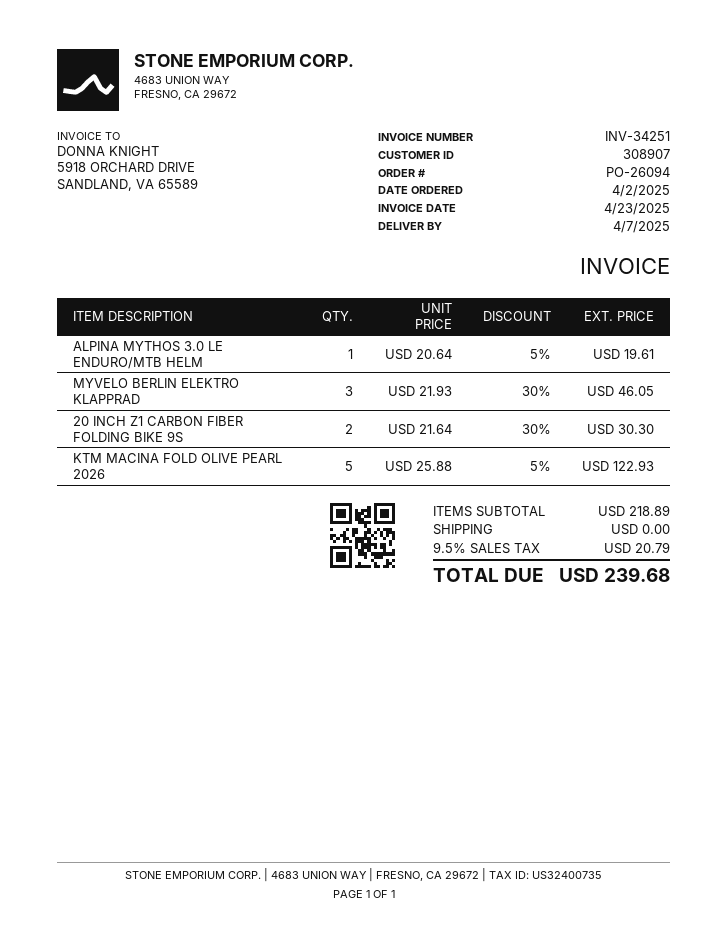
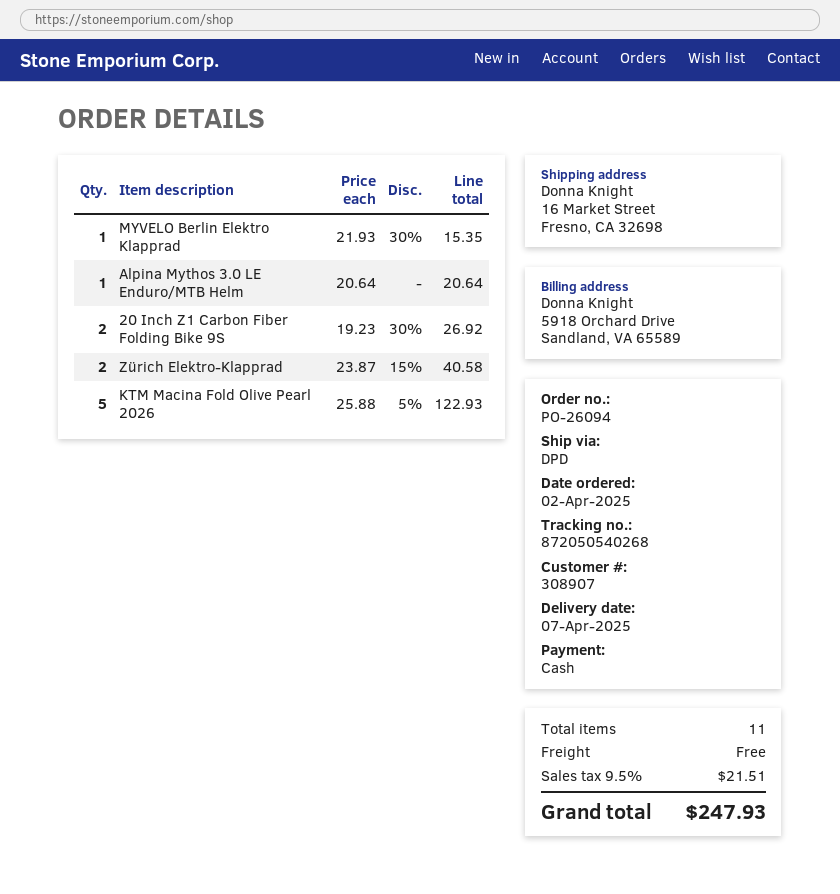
ALPINA MYTHOS 3.0 LE ENDURO/MTB HELM: 1 x 20.64 - 5% = 19.61 -> 1 x 20.64 = 20.64
MYVELO BERLIN ELEKTRO KLAPPRAD: 3 x 21.93 - 30% = 46.05 -> 1 x 21.93 - 30% = 15.35
20 INCH Z1 CARBON FIBER FOLDING BIKE 9S: 2 x 21.64 - 30% = 30.30 -> 2 x 19.23 - 30% = 26.92
Zürich Elektro-Klapprad: none -> 2 x 23.87 - 15% = 40.58
tax: 9.5% = 20.79 -> 9.5% = 21.51
total: 239.68 -> 247.93

